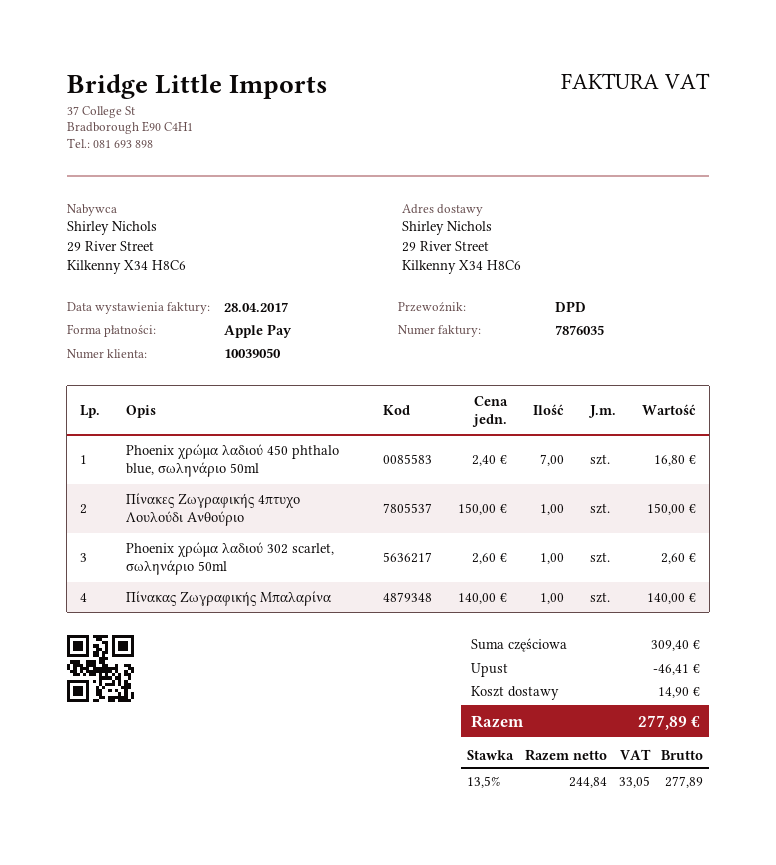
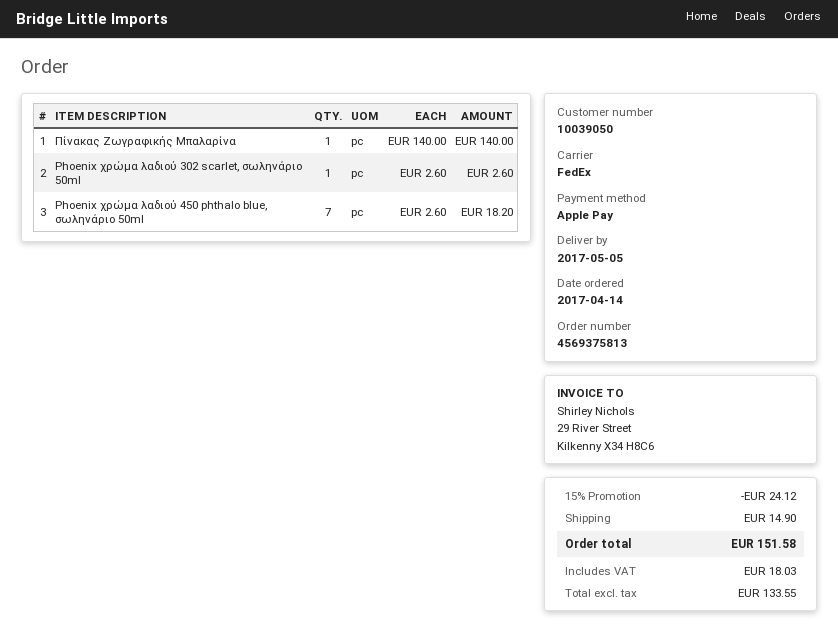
shipping method: DPD -> FedEx
Phoenix χρώμα λαδιού 450 phthalo blue, σωληνάριο 50ml: 7 x 2.40 = 16.80 -> 7 x 2.60 = 18.20
Πίνακες Ζωγραφικής 4πτυχο Λουλούδι Ανθούριο: 1 x 150.00 = 150.00 -> none
discount: 46.41 -> 24.12
net: 244.84 -> 133.55
tax: 33.05 -> 18.03
total: 277.89 -> 151.58

